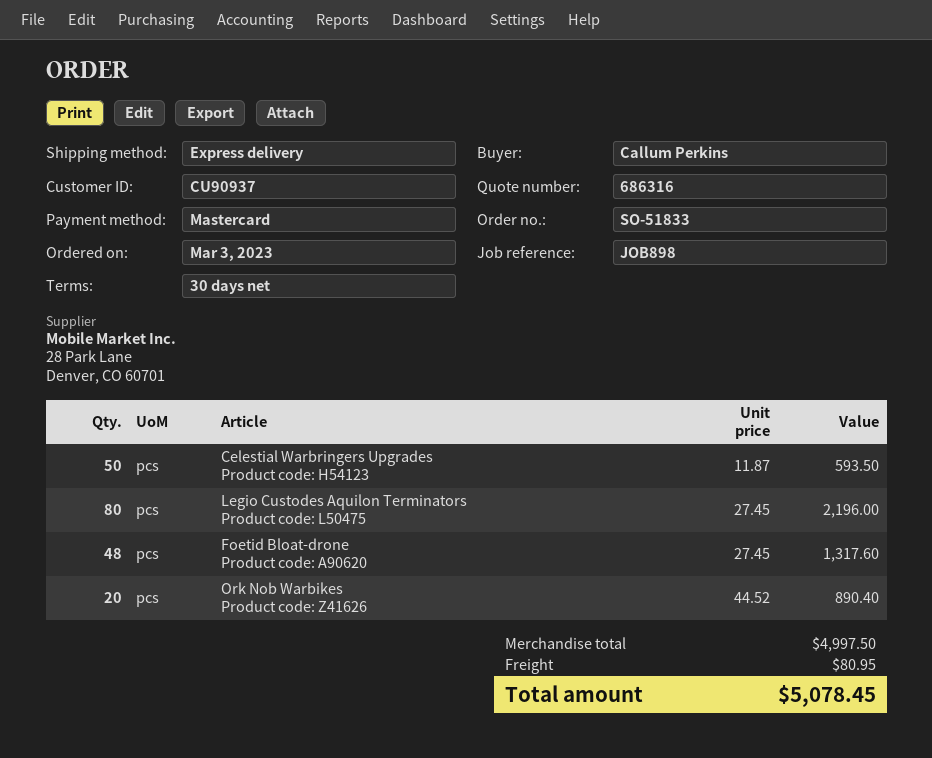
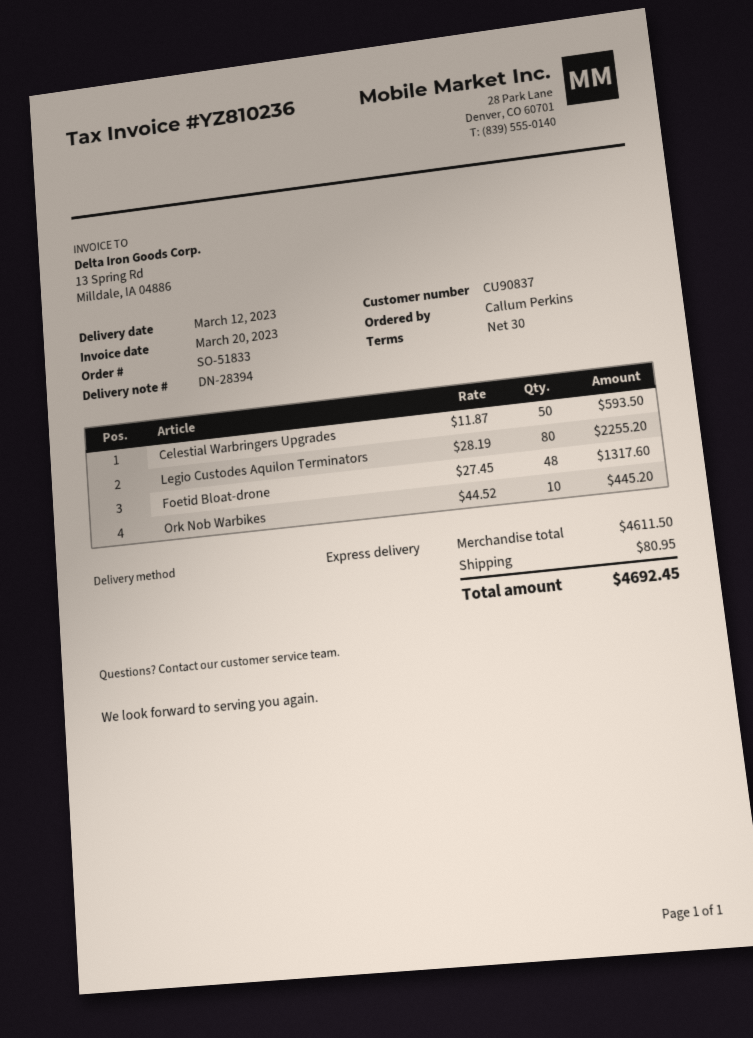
customer number: CU90937 -> CU90837
Legio Custodes Aquilon Terminators: 80 x 27.45 = 2196.00 -> 80 x 28.19 = 2255.20
Ork Nob Warbikes: 20 x 44.52 = 890.40 -> 10 x 44.52 = 445.20
subtotal: 4997.50 -> 4611.50
total: 5078.45 -> 4692.45

